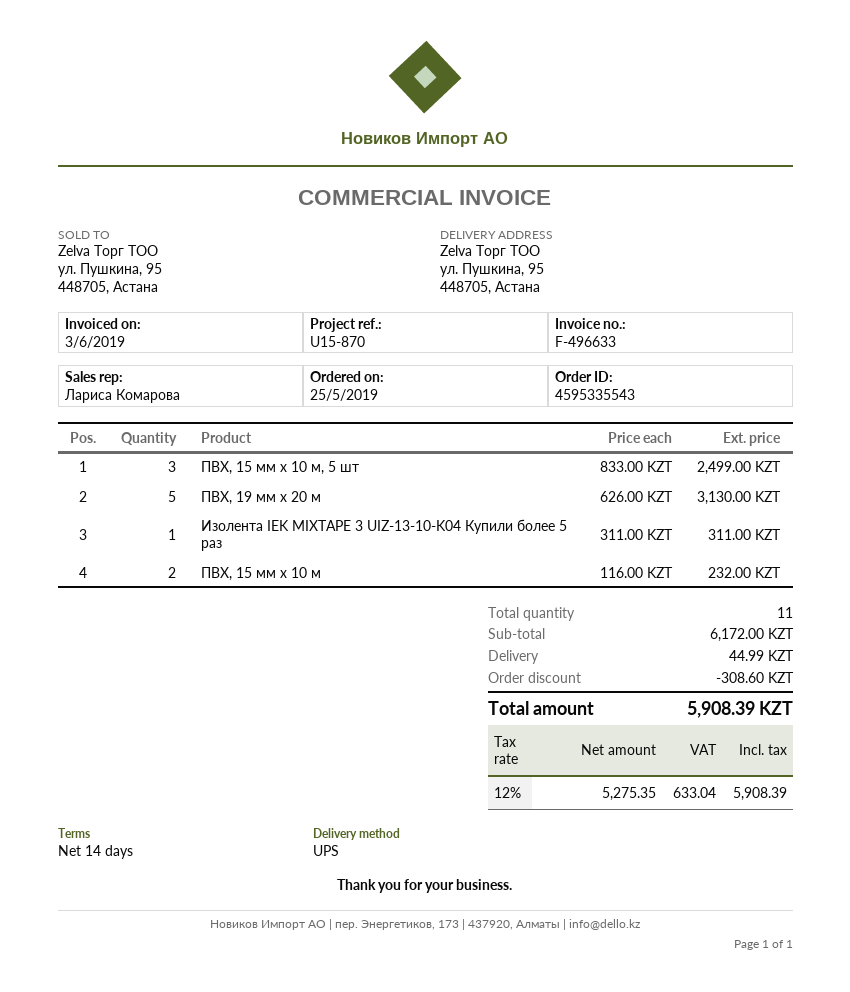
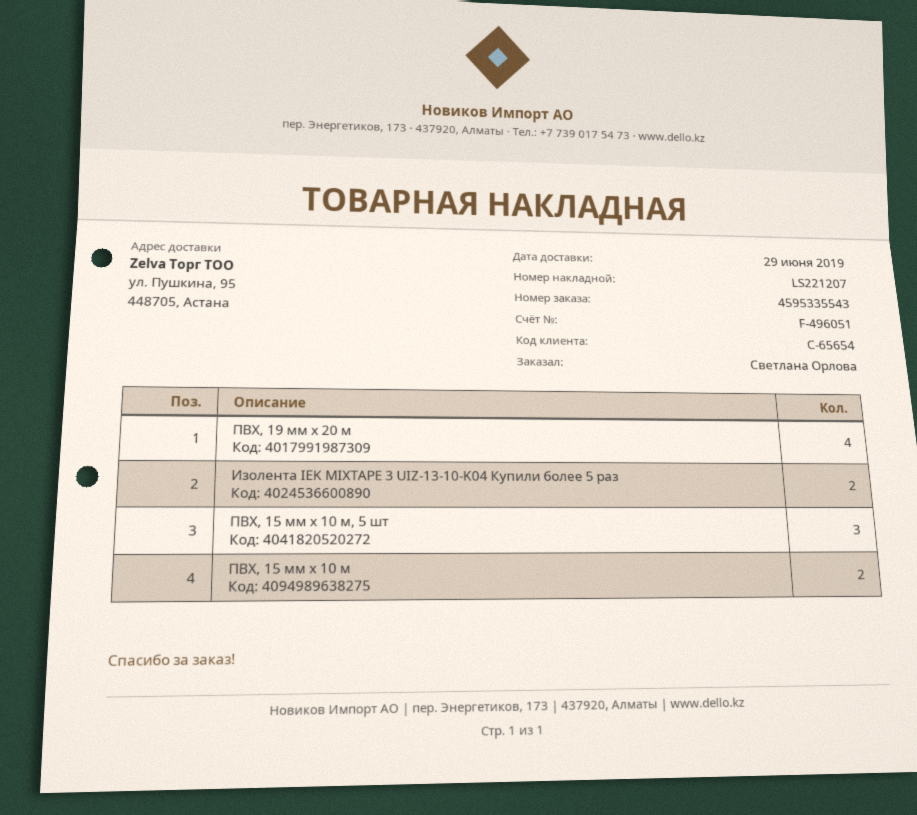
invoice number: F-496633 -> F-496051
ПВХ, 19 мм х 20 м: 5 -> 4
Изолента IEK MIXTAPE 3 UIZ-13-10-K04 Купили более 5 раз: 1 -> 2

